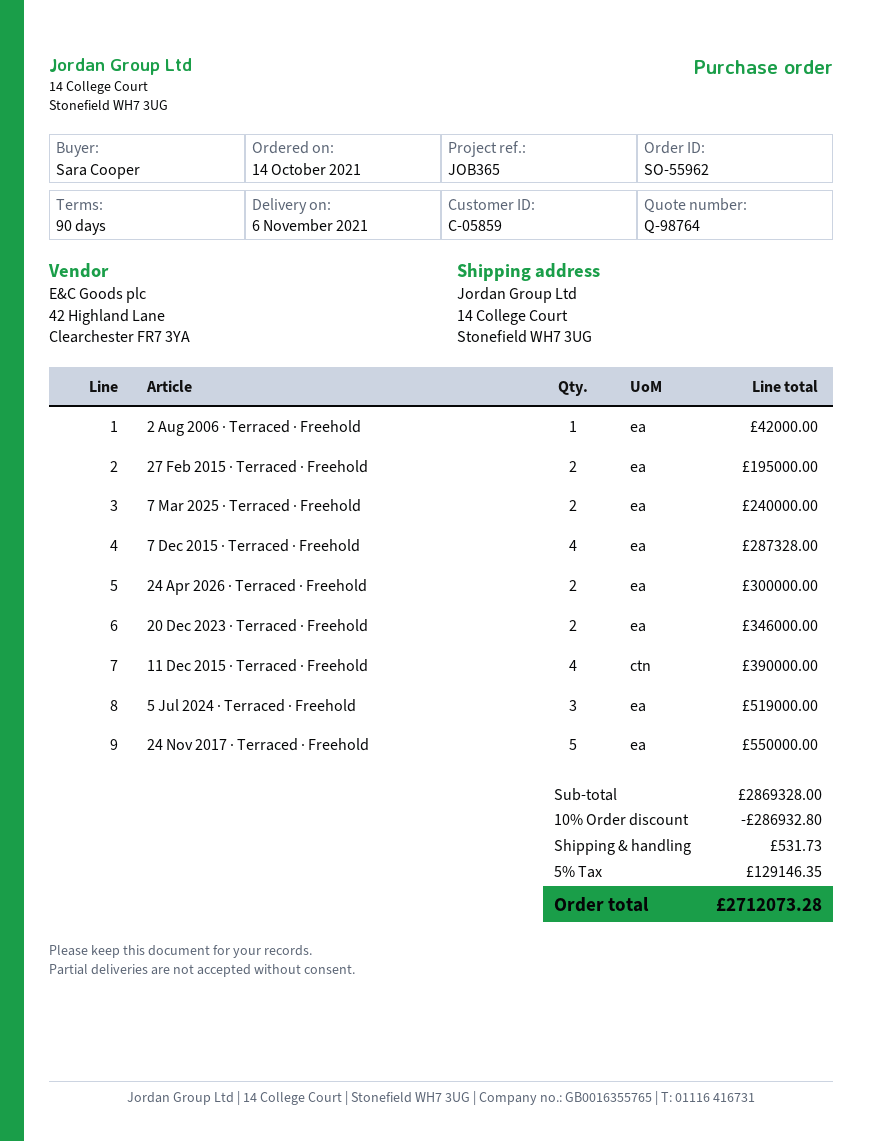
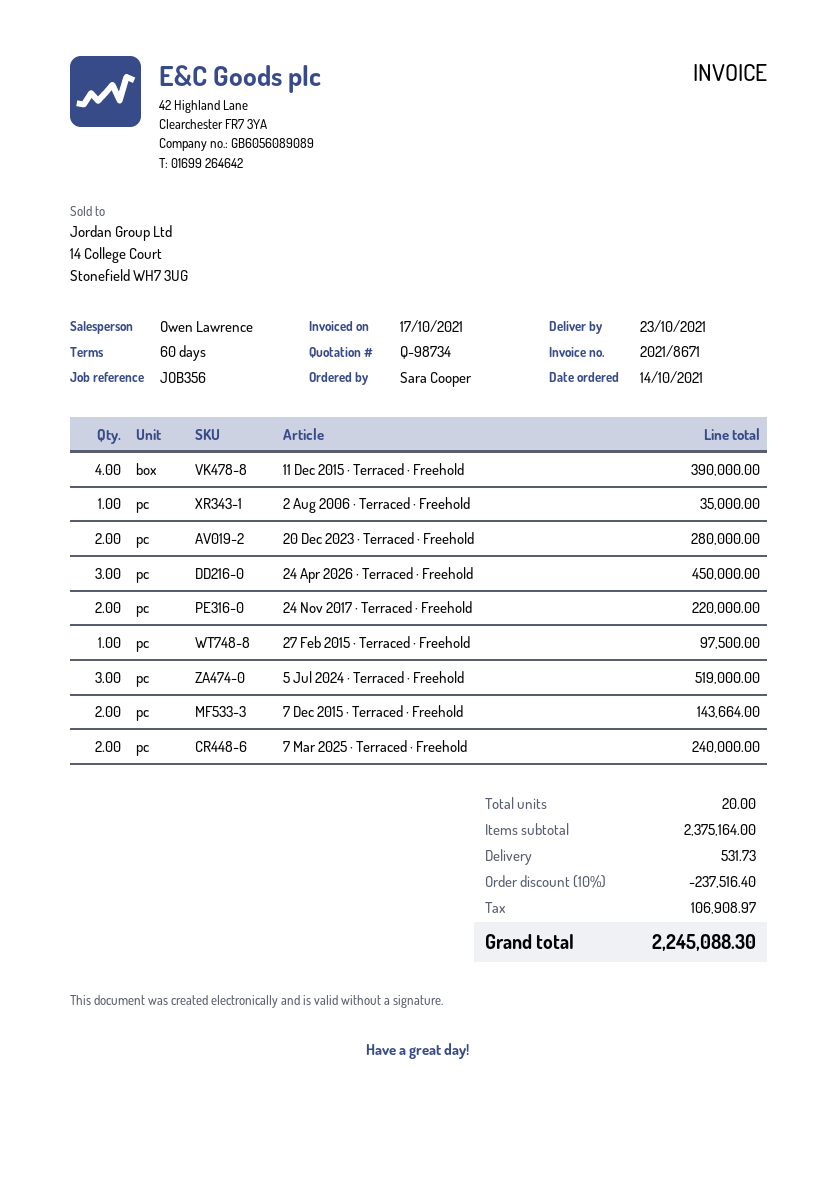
quote number: Q-98764 -> Q-98734
delivery date: 2021-11-06 -> 2021-10-23
payment terms: 90 days -> 60 days
reference: JOB365 -> JOB356
2 Aug 2006 · Terraced · Freehold: 1 for 42000.00 -> 1 for 35000.00
27 Feb 2015 · Terraced · Freehold: 2 for 195000.00 -> 1 for 97500.00
7 Dec 2015 · Terraced · Freehold: 4 for 287328.00 -> 2 for 143664.00
24 Apr 2026 · Terraced · Freehold: 2 for 300000.00 -> 3 for 450000.00
20 Dec 2023 · Terraced · Freehold: 2 for 346000.00 -> 2 for 280000.00
24 Nov 2017 · Terraced · Freehold: 5 for 550000.00 -> 2 for 220000.00
subtotal: 2869328.00 -> 2375164.00
discount: 10% = 286932.80 -> 10% = 237516.40
tax: 129146.35 -> 106908.97
total: 2712073.28 -> 2245088.30

